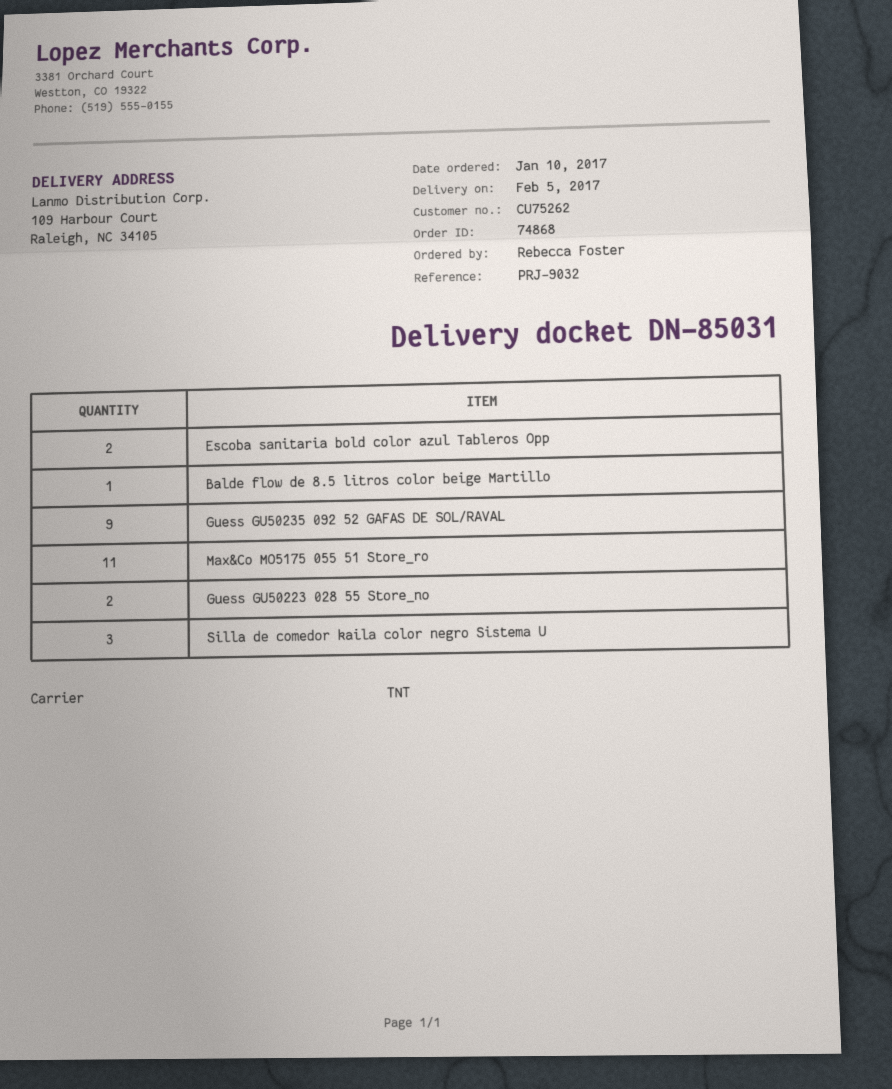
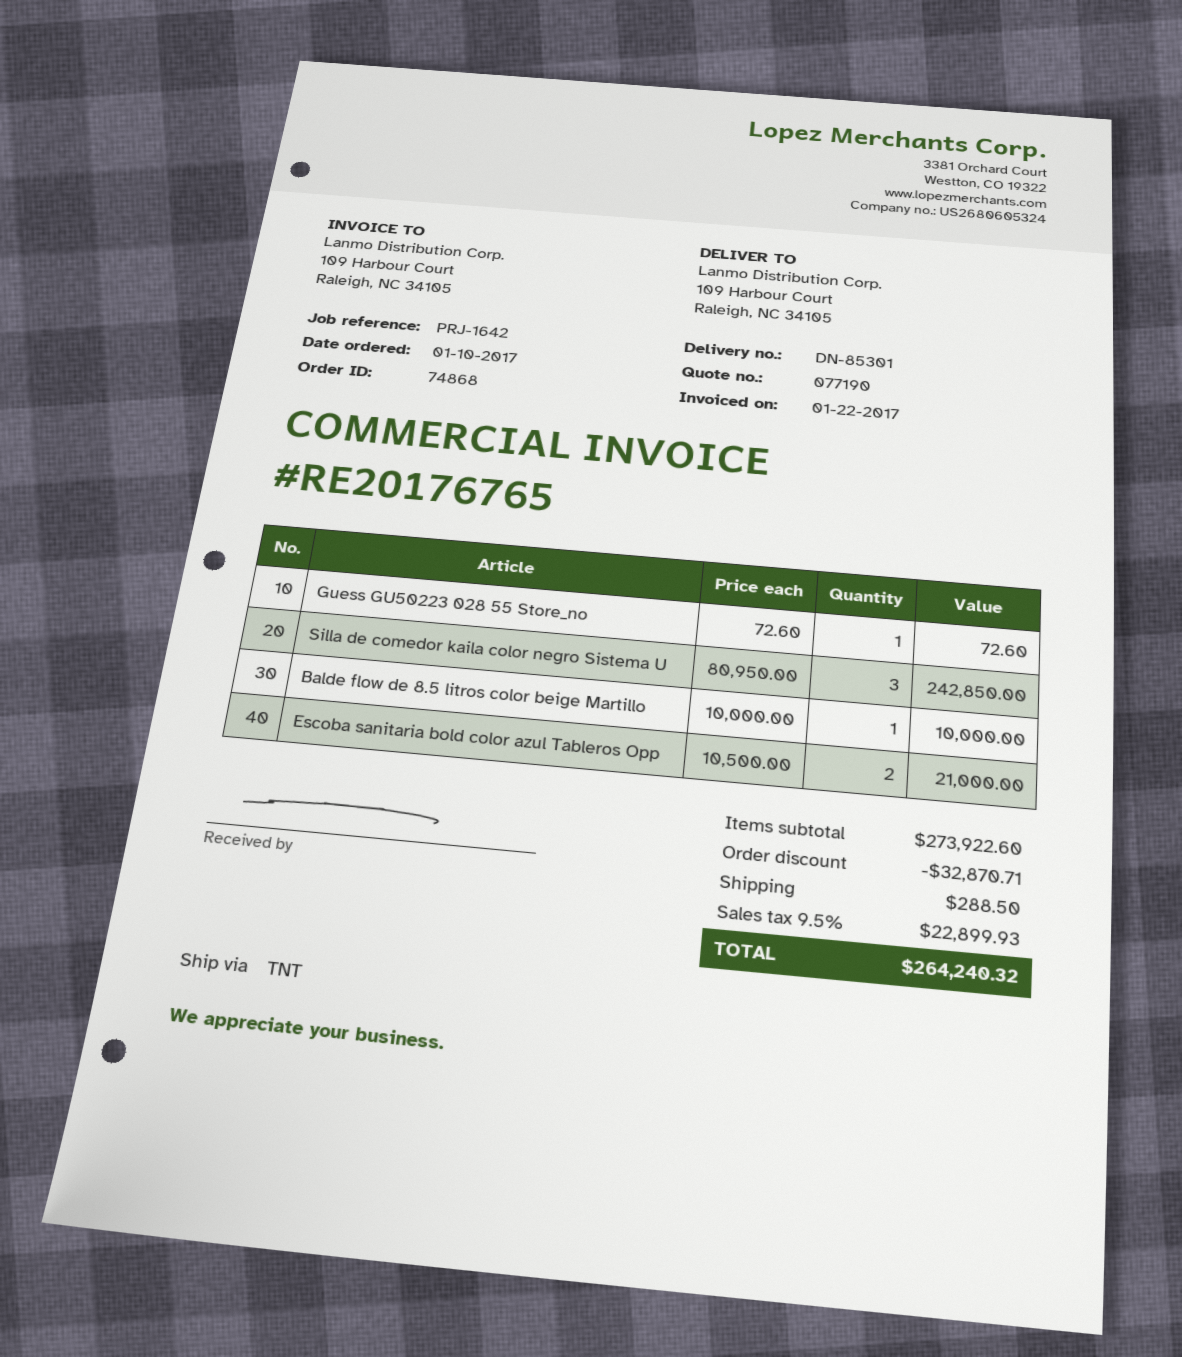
delivery note number: DN-85031 -> DN-85301
reference: PRJ-9032 -> PRJ-1642
Guess GU50235 092 52 GAFAS DE SOL/RAVAL: 9 -> none
Max&Co MO5175 055 51 Store_ro: 11 -> none
Guess GU50223 028 55 Store_no: 2 -> 1

